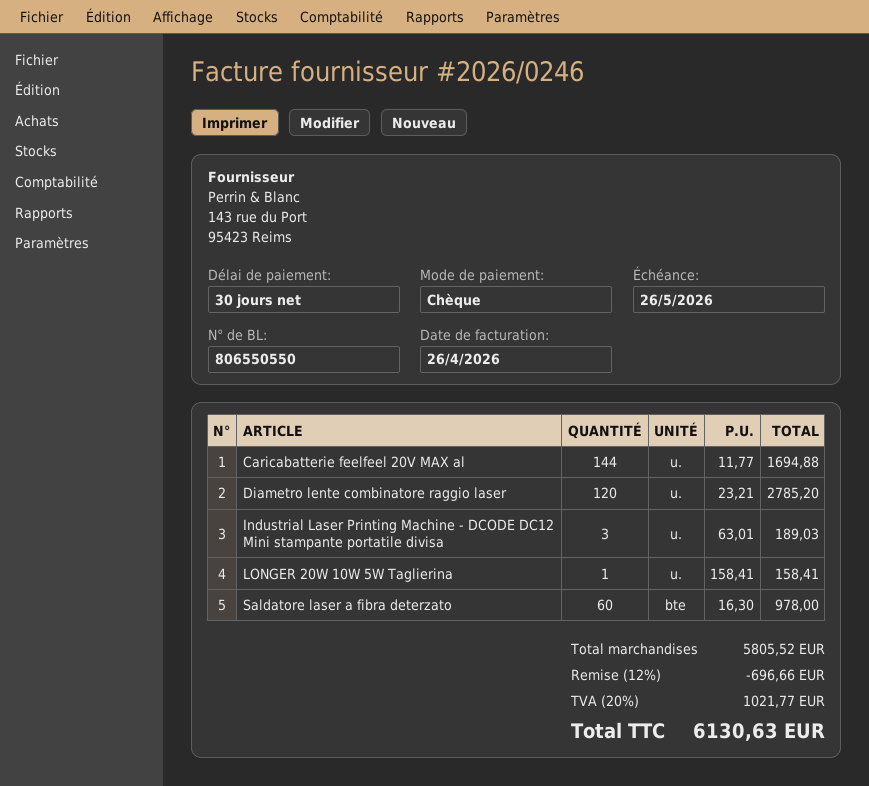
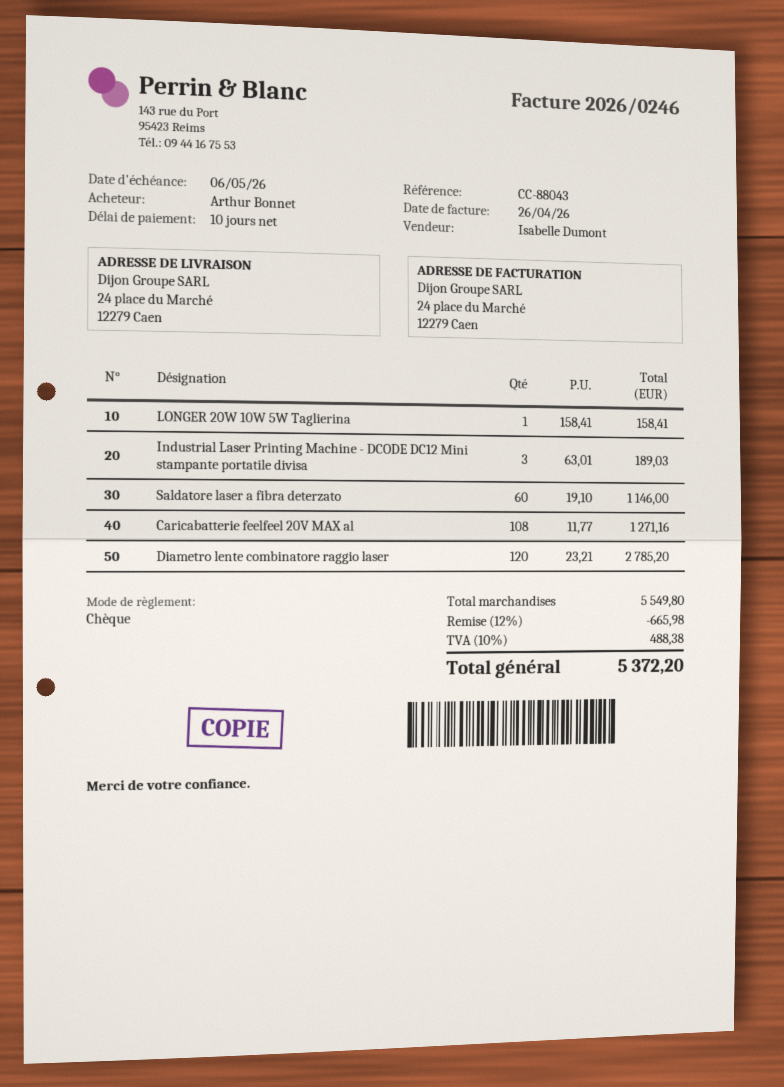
payment terms: 30 days -> 10 days
due date: 2026-05-26 -> 2026-05-06
Caricabatterie feelfeel 20V MAX al: 144 x 11.77 = 1694.88 -> 108 x 11.77 = 1271.16
Saldatore laser a fibra deterzato: 60 x 16.30 = 978.00 -> 60 x 19.10 = 1146.00
subtotal: 5805.52 -> 5549.80
discount: 12% = 696.66 -> 12% = 665.98
tax: 20% = 1021.77 -> 10% = 488.38
total: 6130.63 -> 5372.20

